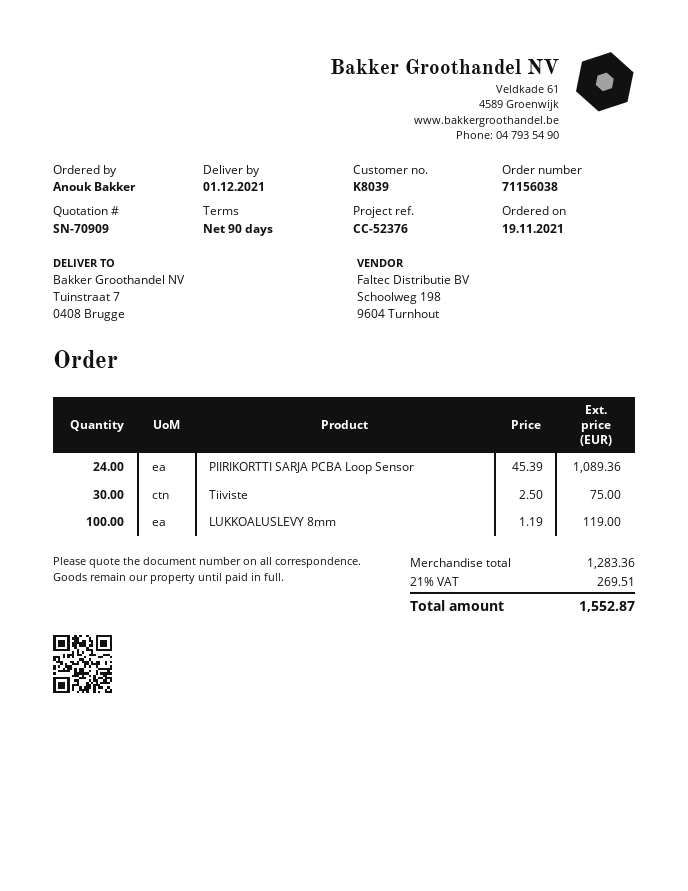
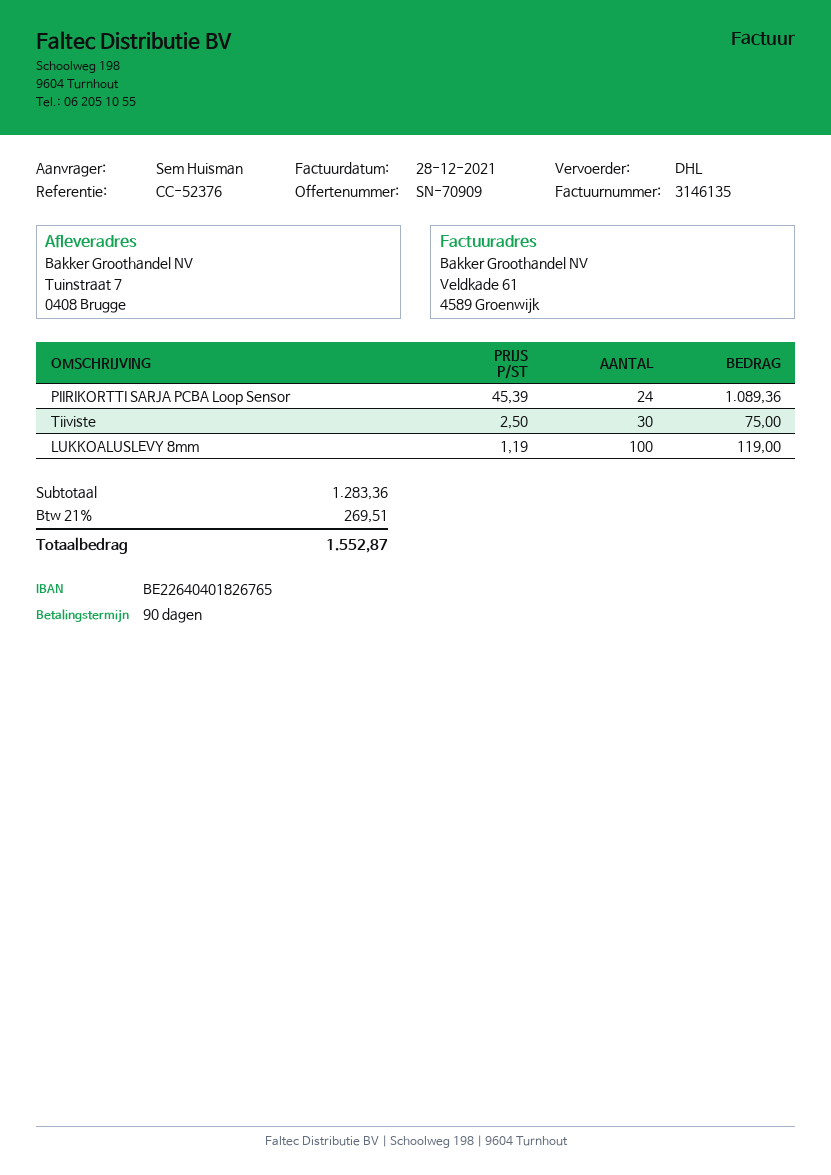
ordered by: Anouk Bakker -> Sem Huisman

